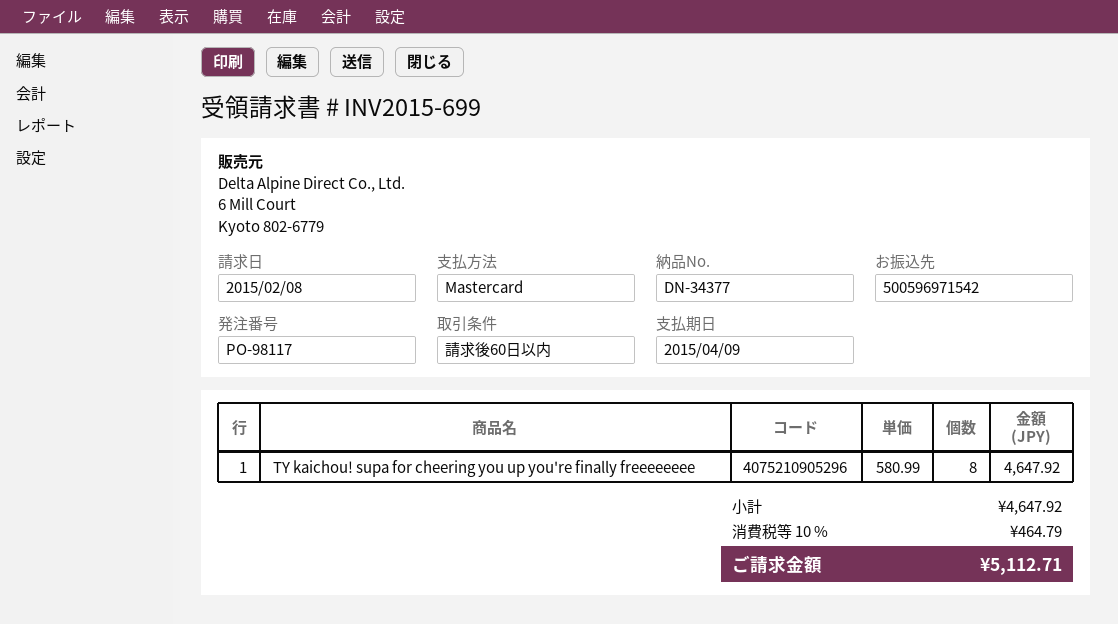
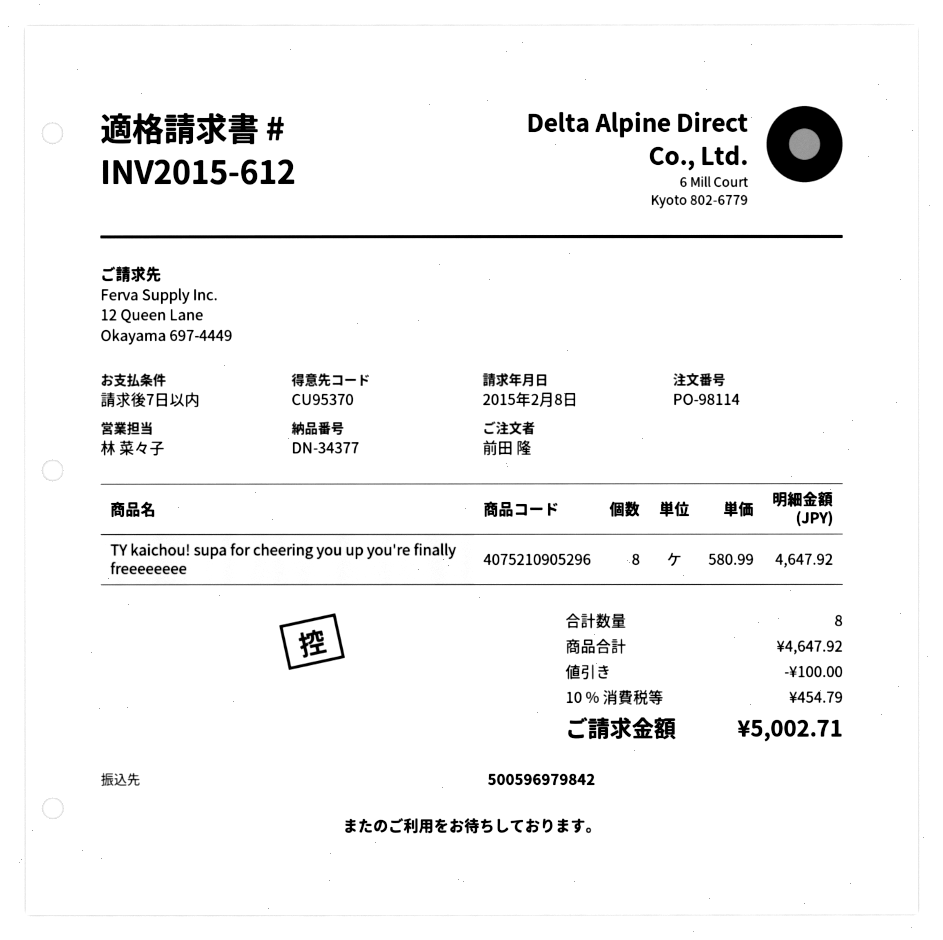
order number: PO-98117 -> PO-98114
invoice number: INV2015-699 -> INV2015-612
payment terms: 60 days -> 7 days
bank account: 500596971542 -> 500596979842
discount: none -> 100.00
tax: 10% = 464.79 -> 10% = 454.79
total: 5112.71 -> 5002.71

